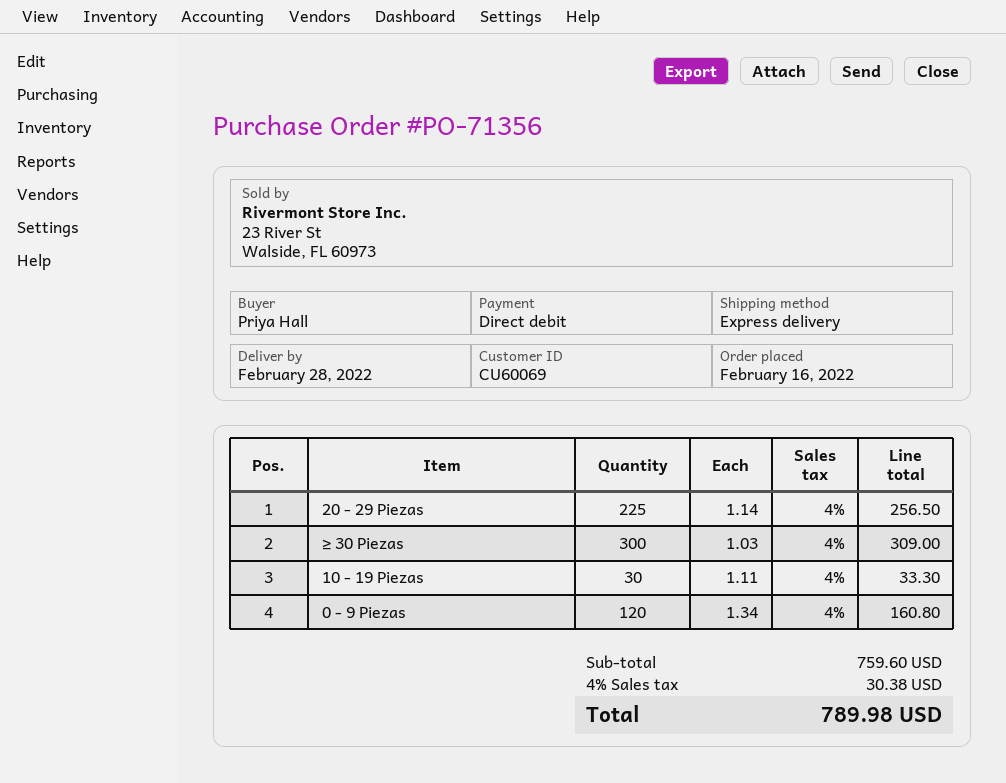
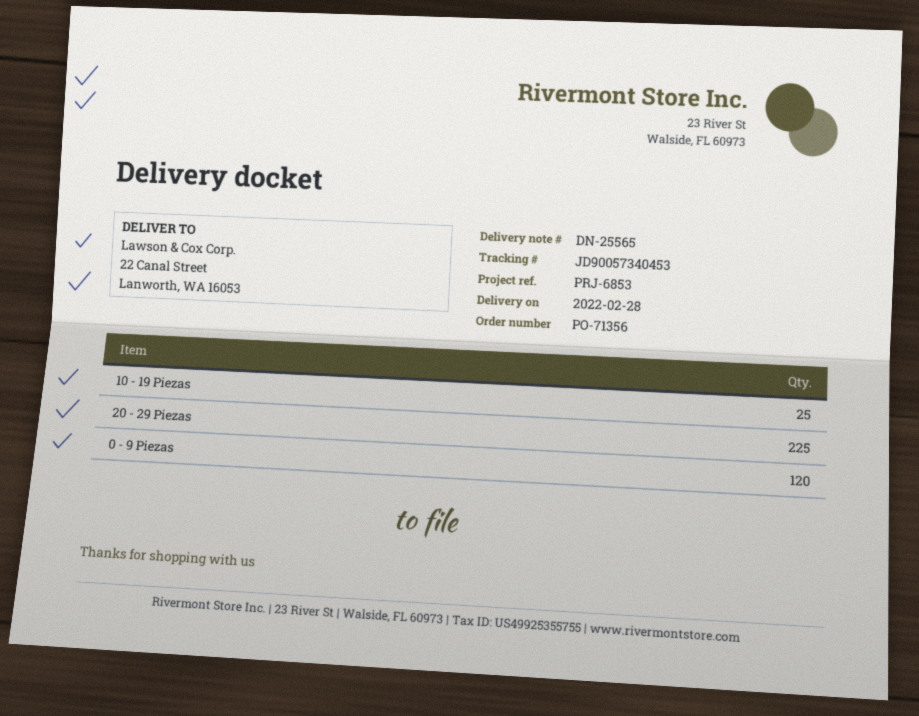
≥ 30 Piezas: 300 -> none
10 - 19 Piezas: 30 -> 25

